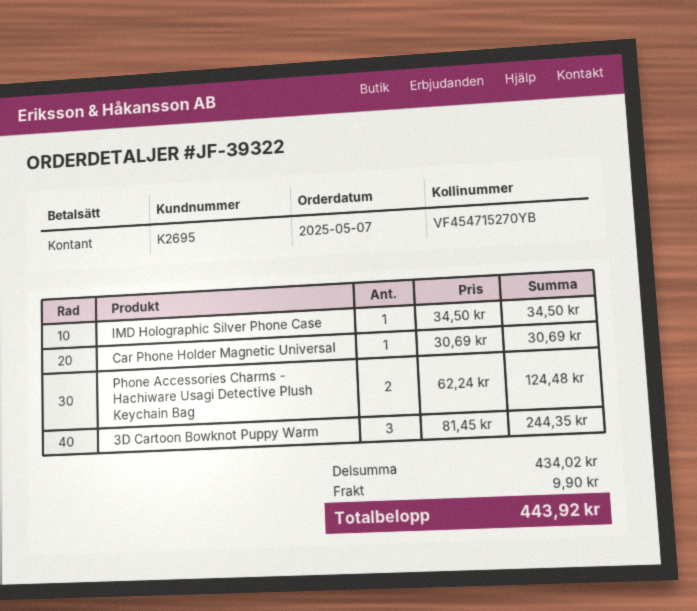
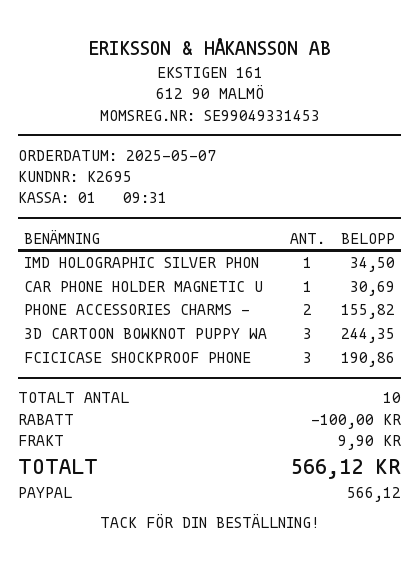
payment method: cash -> PayPal
Phone Accessories Charms - Hachiware Usagi Detective Plush Keychain Bag: 2 for 124.48 -> 2 for 155.82
FCICICASE SHOCKPROOF PHONE: none -> 3 for 190.86
discount: none -> 100.00
total: 443.92 -> 566.12

